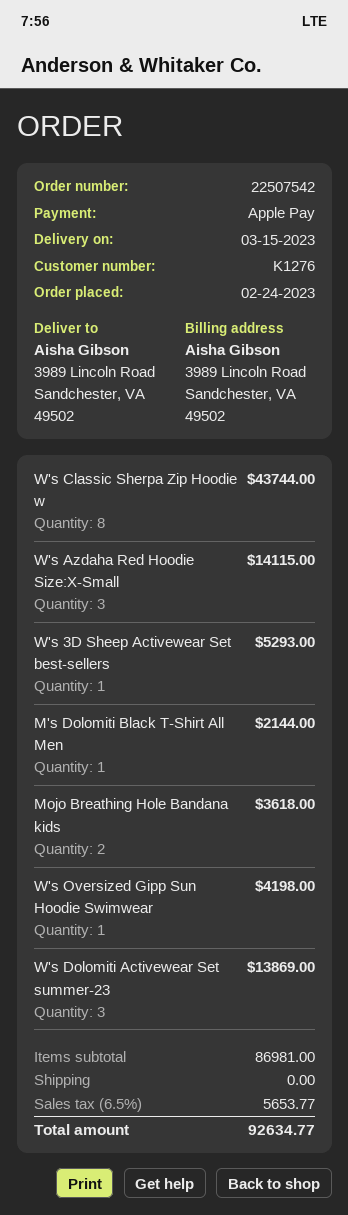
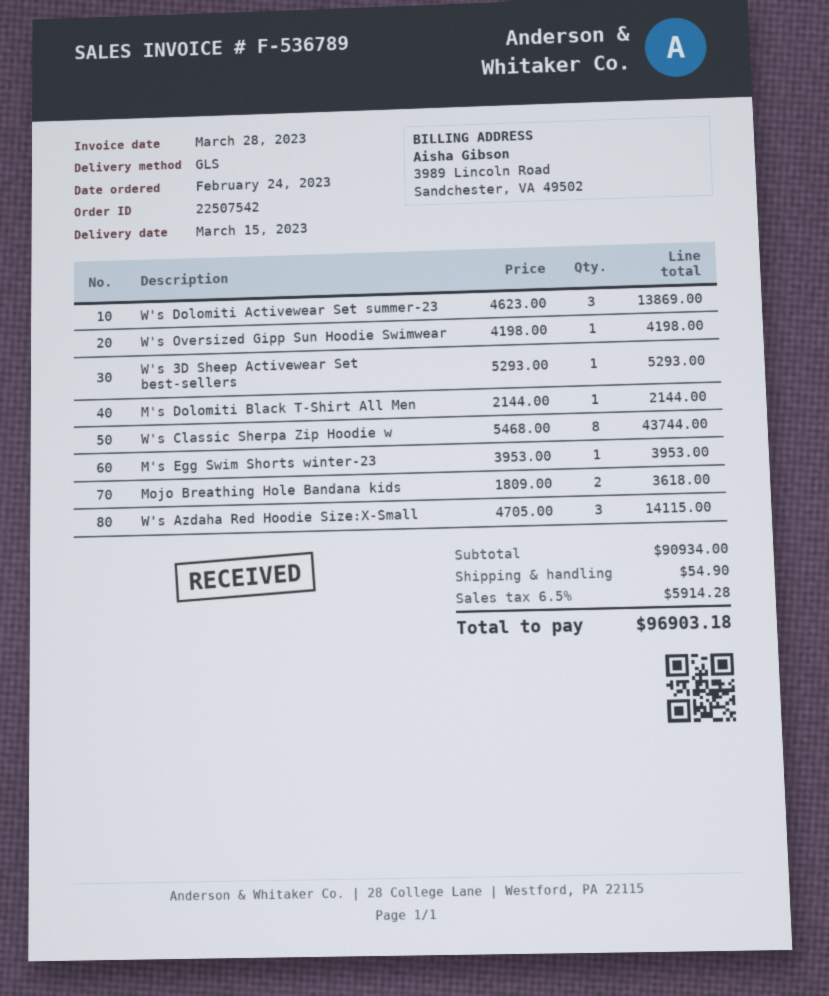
M's Egg Swim Shorts winter-23: none -> 1 for 3953.00
subtotal: 86981.00 -> 90934.00
shipping: 0.00 -> 54.90
tax: 6.5% = 5653.77 -> 6.5% = 5914.28
total: 92634.77 -> 96903.18

